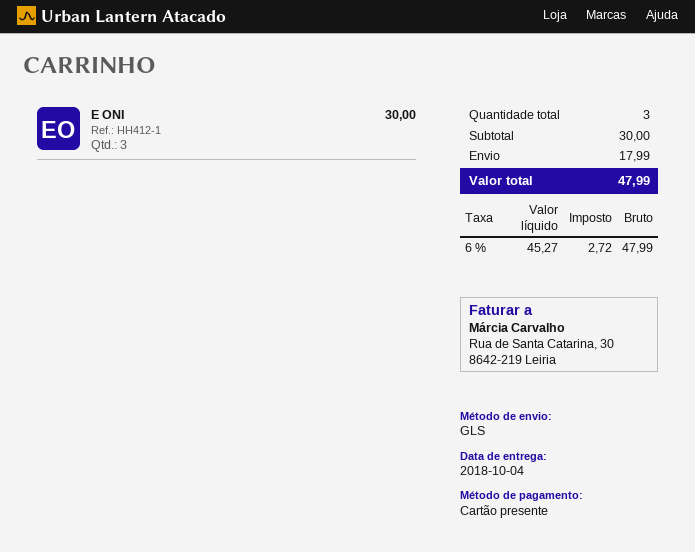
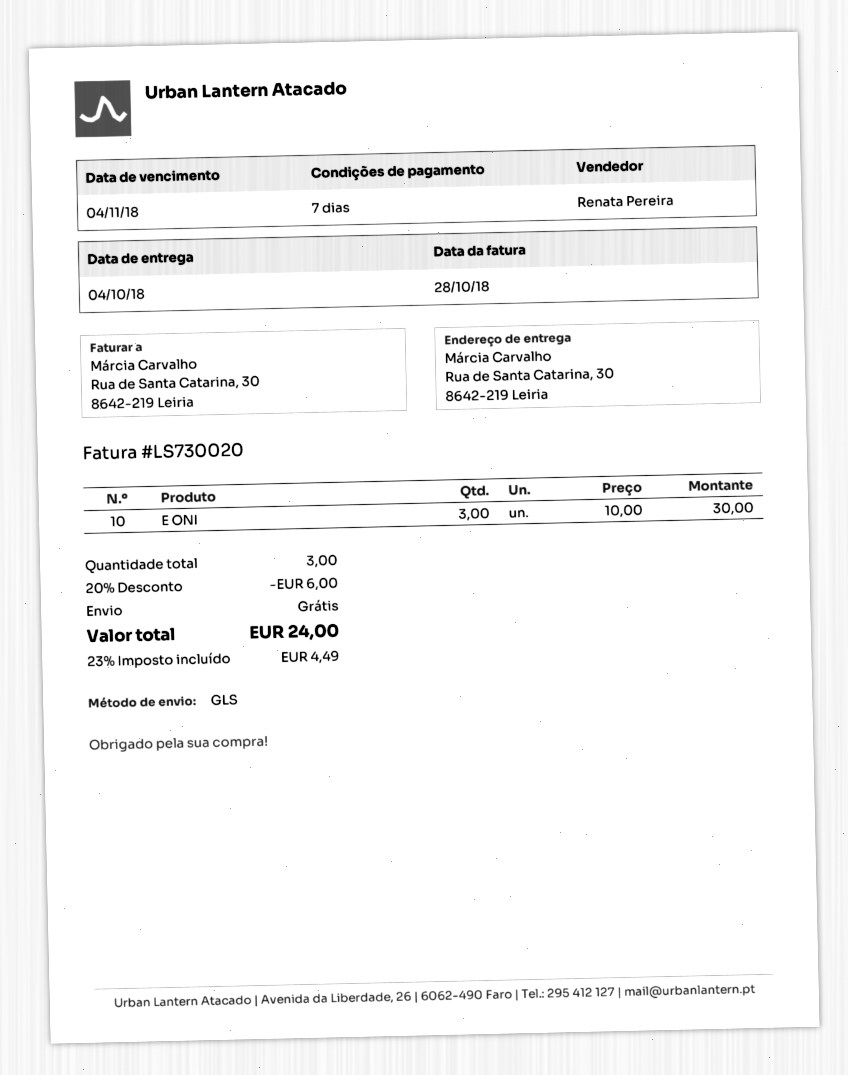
discount: none -> 20% = 6.00
shipping: 17.99 -> 0.00
tax: 6% = 2.72 -> 23% = 4.49
total: 47.99 -> 24.00

